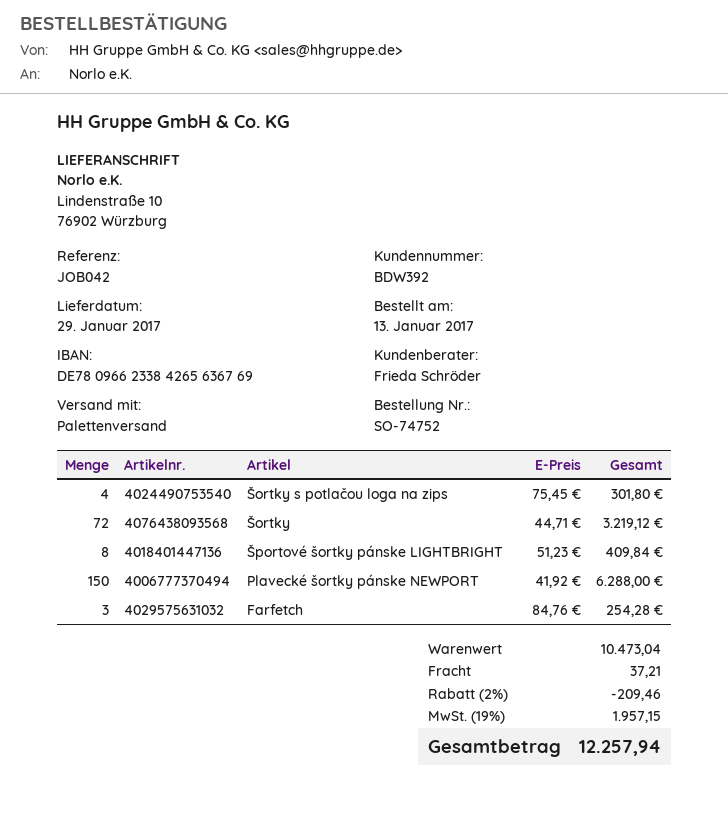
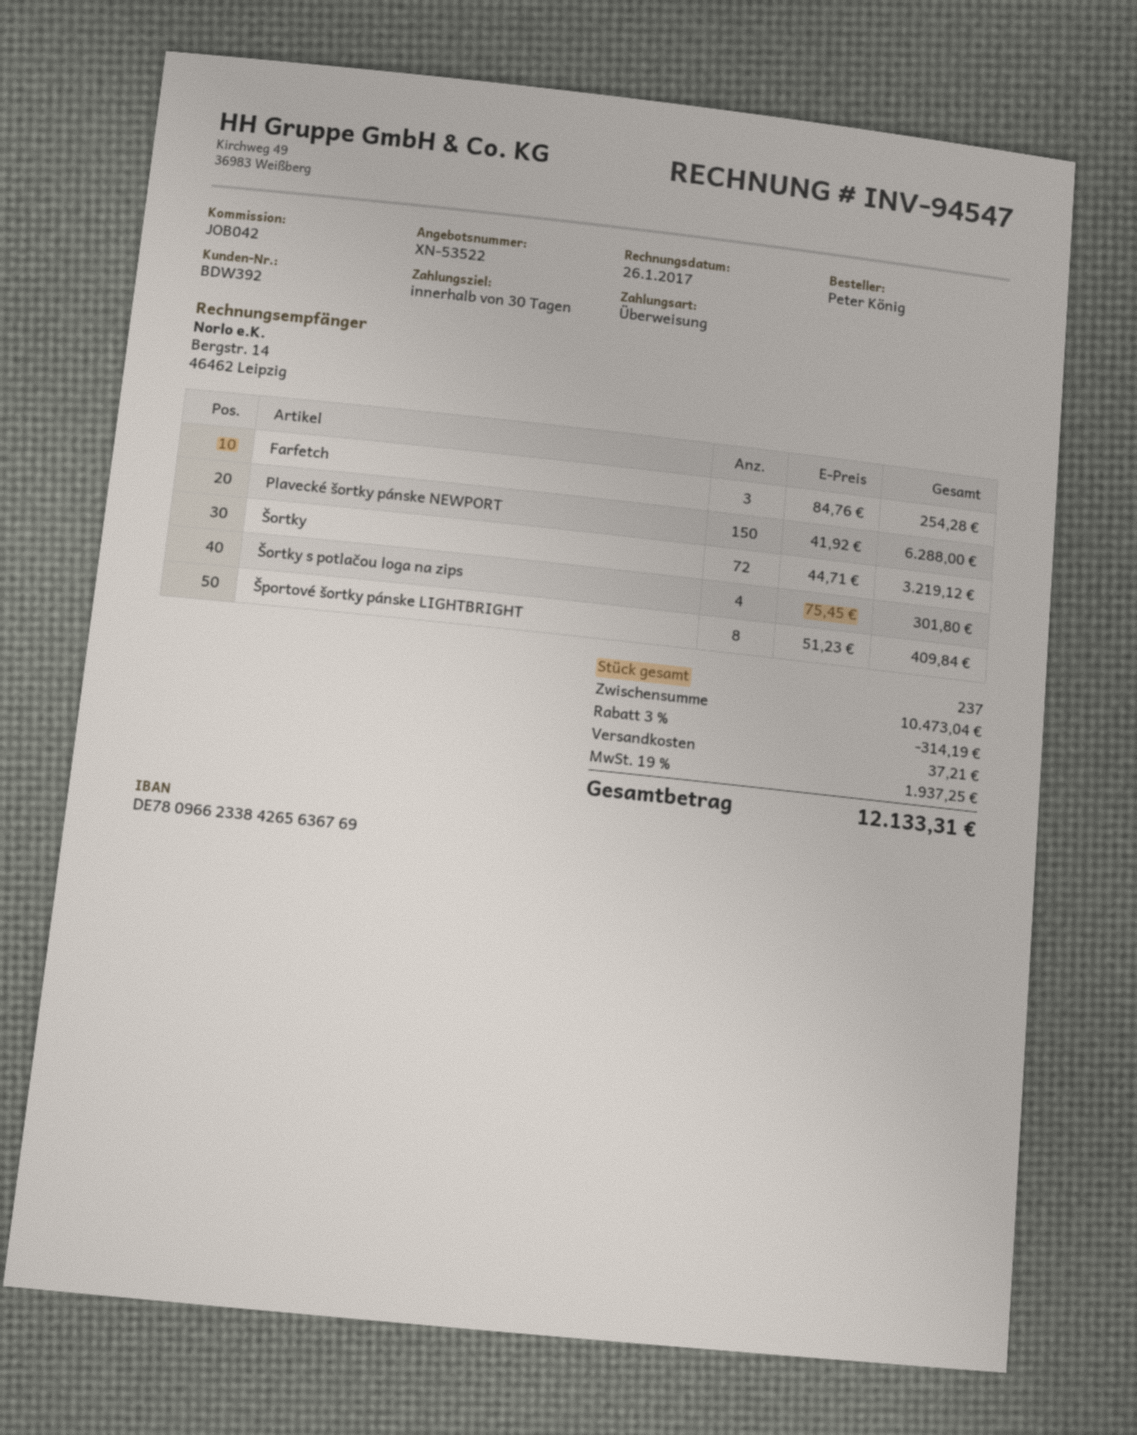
discount: 2% = 209.46 -> 3% = 314.19
tax: 19% = 1957.15 -> 19% = 1937.25
total: 12257.94 -> 12133.31

